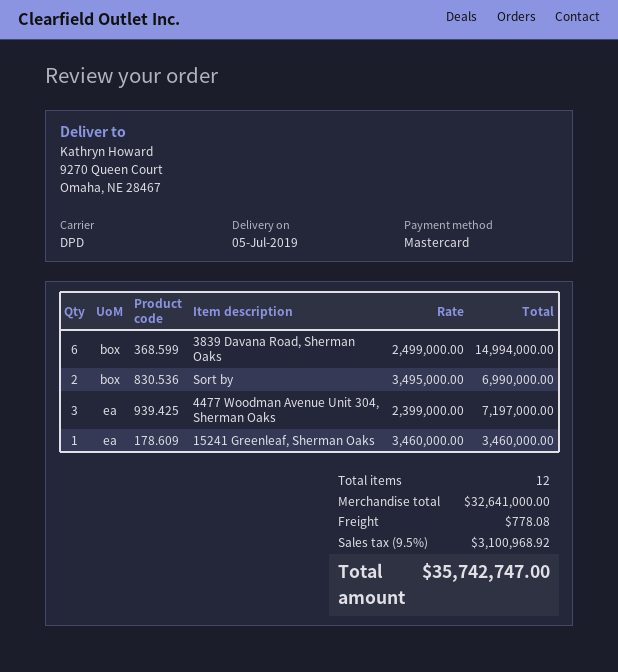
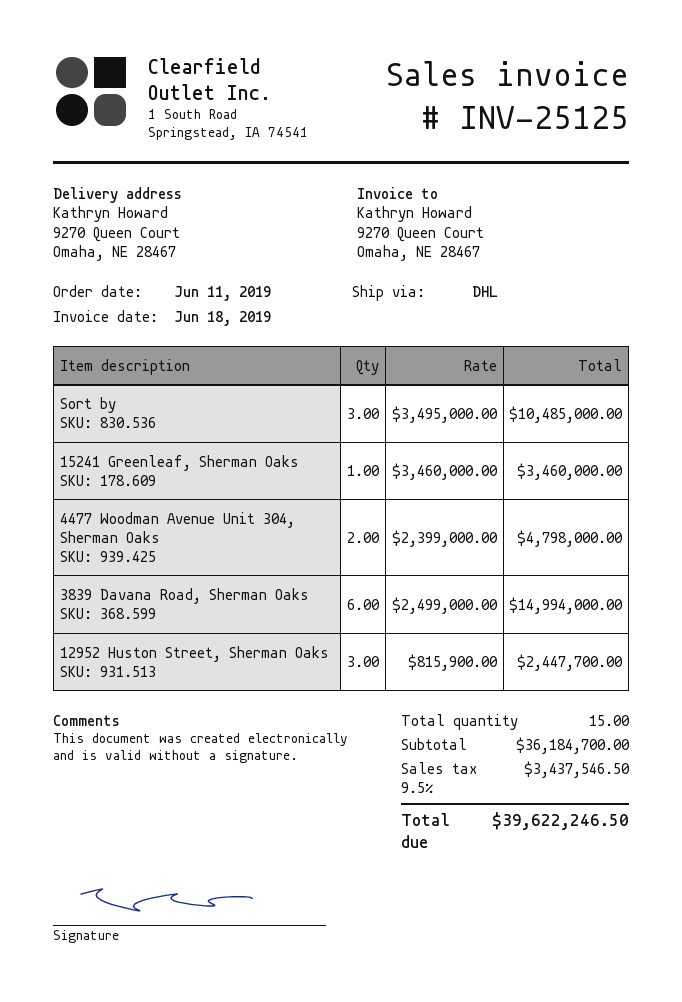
shipping method: DPD -> DHL
Sort by: 2 x 3495000.00 = 6990000.00 -> 3 x 3495000.00 = 10485000.00
4477 Woodman Avenue Unit 304, Sherman Oaks: 3 x 2399000.00 = 7197000.00 -> 2 x 2399000.00 = 4798000.00
12952 Huston Street, Sherman Oaks: none -> 3 x 815900.00 = 2447700.00
total quantity: 12 -> 15
subtotal: 32641000.00 -> 36184700.00
shipping: 778.08 -> none
tax: 9.5% = 3100968.92 -> 9.5% = 3437546.50
total: 35742747.00 -> 39622246.50

